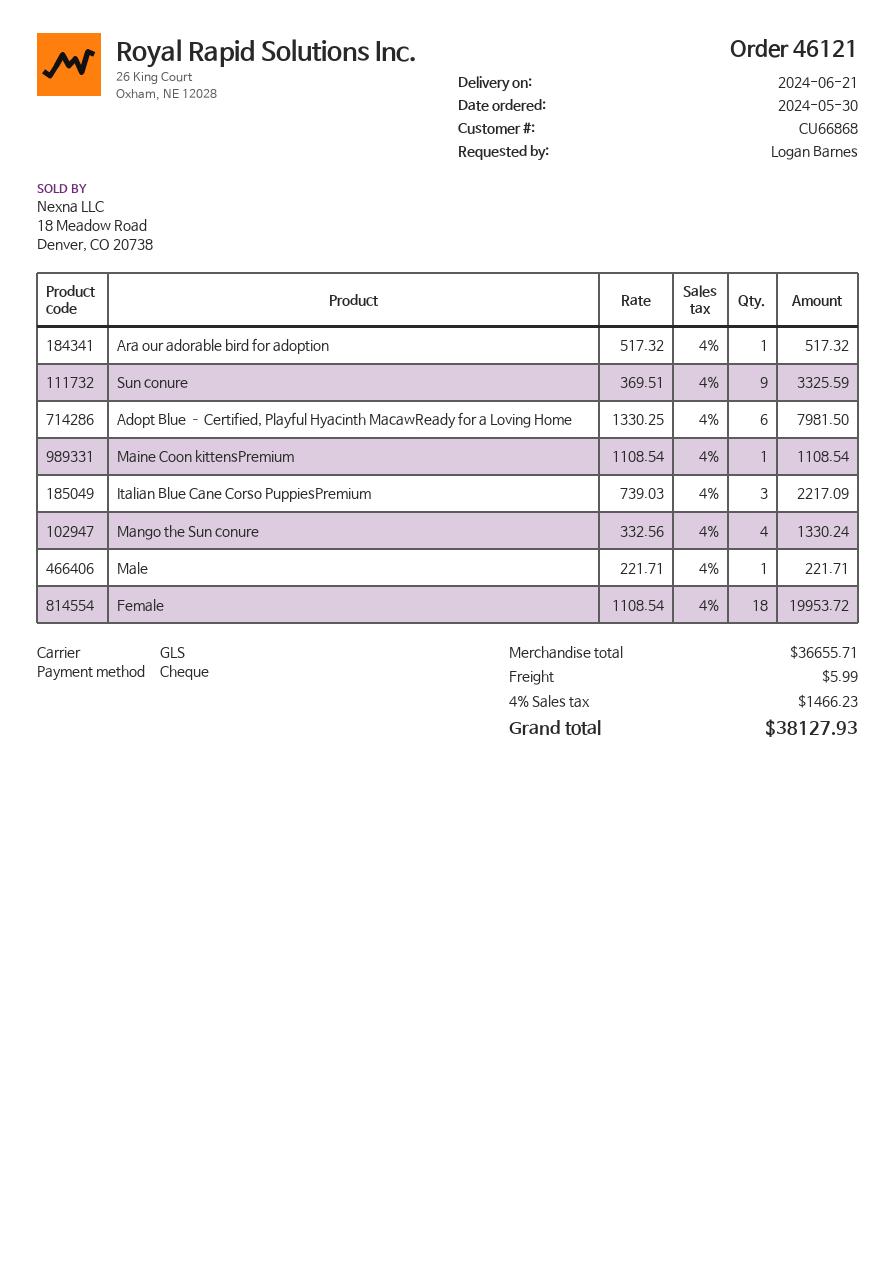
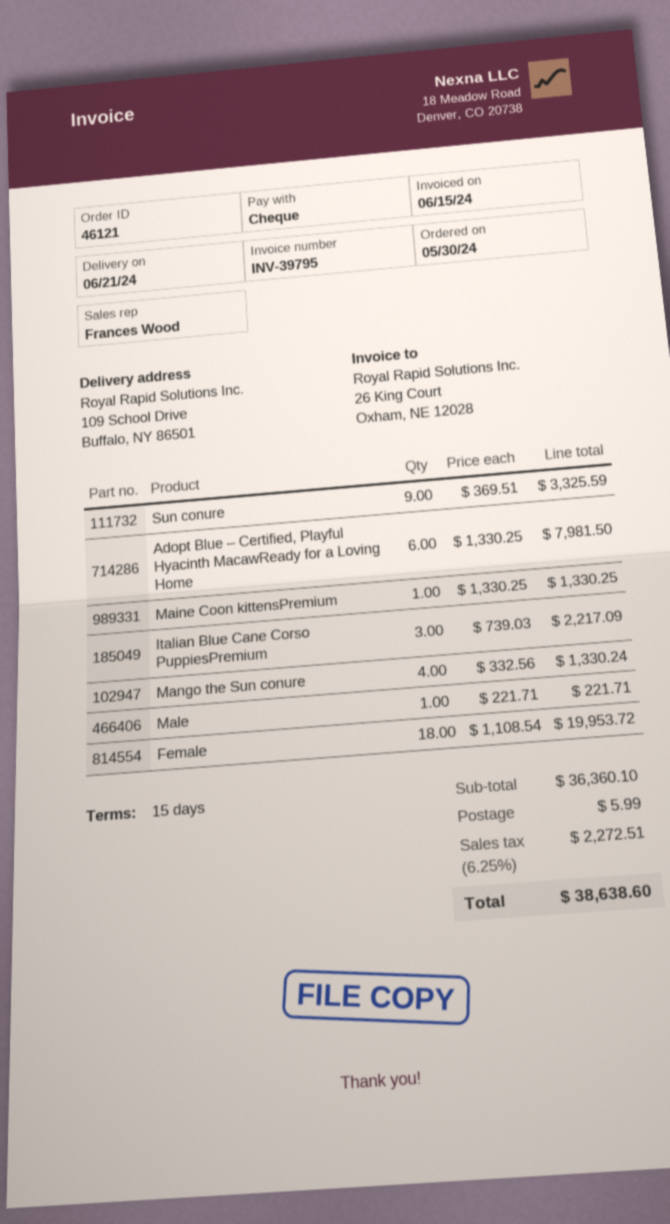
Ara our adorable bird for adoption: 1 x 517.32 = 517.32 -> none
Maine Coon kittensPremium: 1 x 1108.54 = 1108.54 -> 1 x 1330.25 = 1330.25
subtotal: 36655.71 -> 36360.10
tax: 4% = 1466.23 -> 6.25% = 2272.51
total: 38127.93 -> 38638.60

